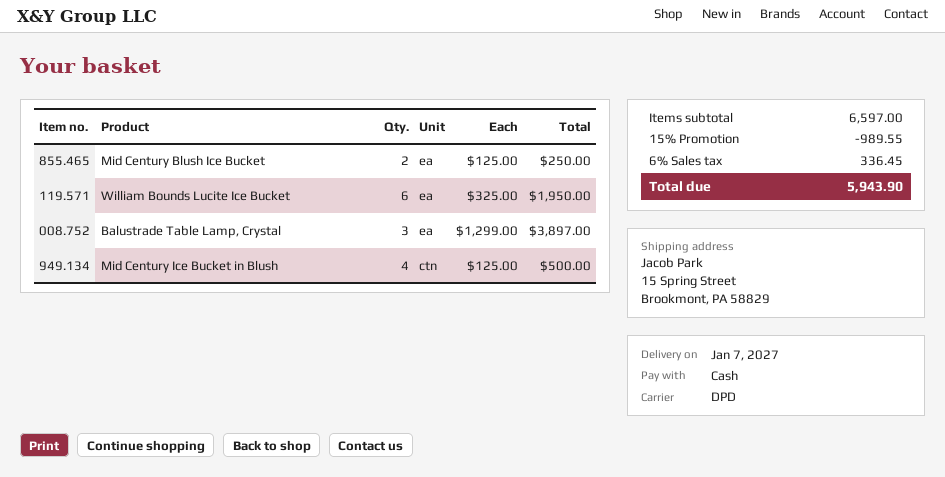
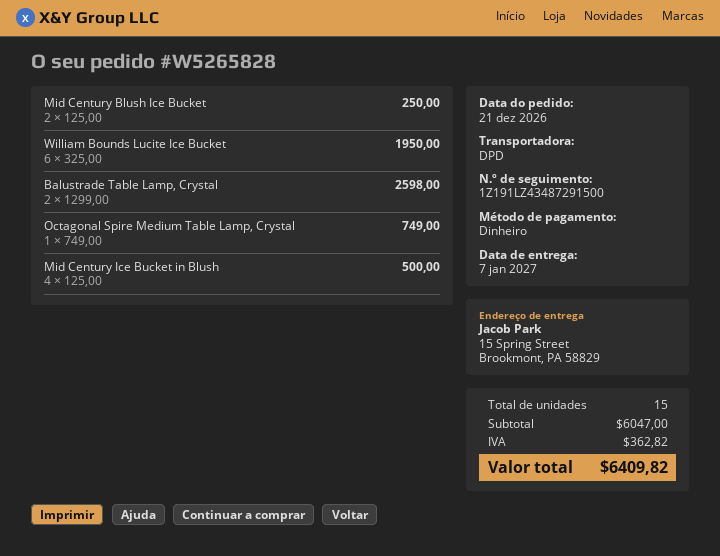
Balustrade Table Lamp, Crystal: 3 x 1299.00 = 3897.00 -> 2 x 1299.00 = 2598.00
Octagonal Spire Medium Table Lamp, Crystal: none -> 1 x 749.00 = 749.00
subtotal: 6597.00 -> 6047.00
discount: 15% = 989.55 -> none
tax: 336.45 -> 362.82
total: 5943.90 -> 6409.82

